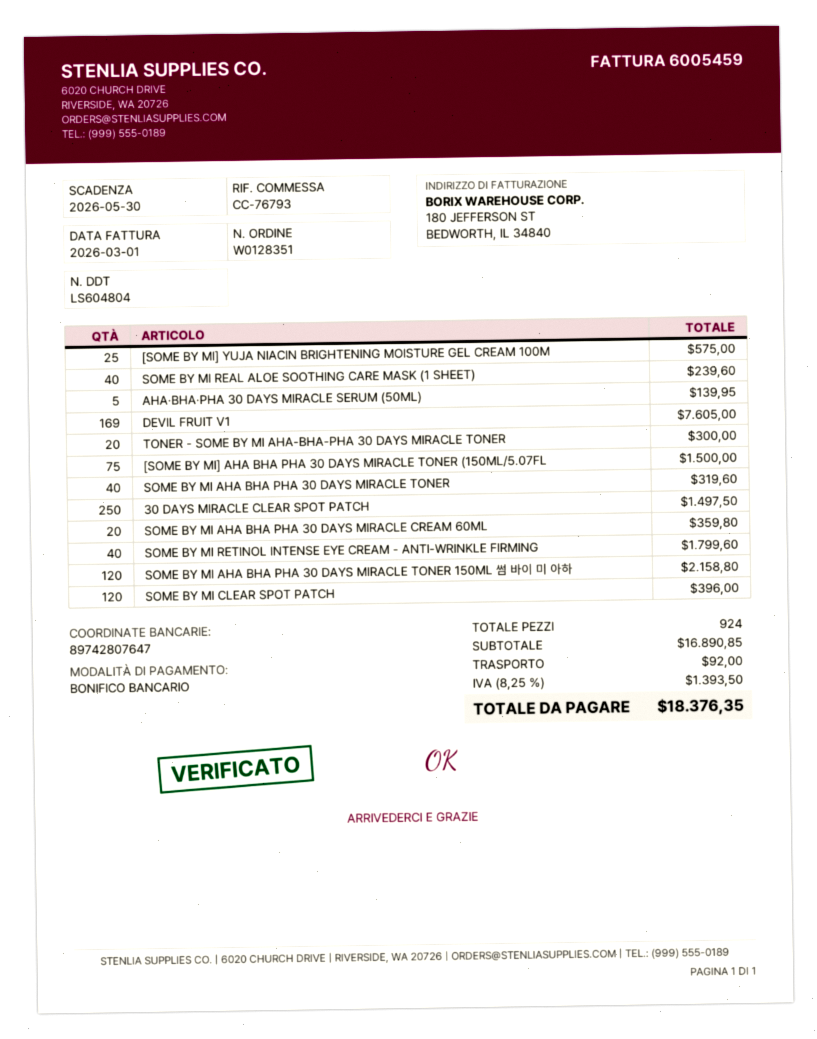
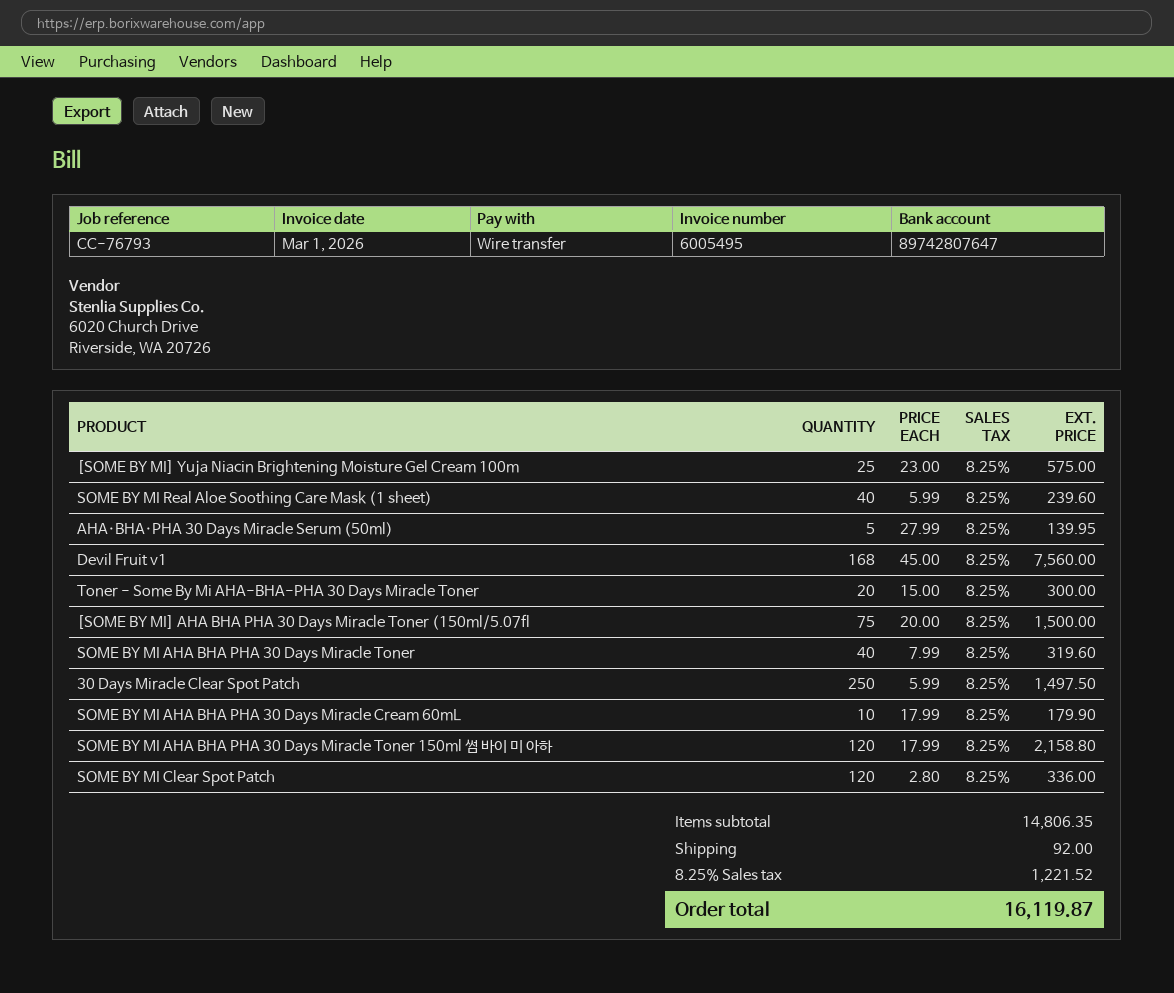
invoice number: 6005459 -> 6005495
DEVIL FRUIT V1: 169 for 7605.00 -> 168 for 7560.00
SOME BY MI AHA BHA PHA 30 DAYS MIRACLE CREAM 60ML: 20 for 359.80 -> 10 for 179.90
SOME BY MI RETINOL INTENSE EYE CREAM - ANTI-WRINKLE FIRMING: 40 for 1799.60 -> none
SOME BY MI CLEAR SPOT PATCH: 120 for 396.00 -> 120 for 336.00
subtotal: 16890.85 -> 14806.35
tax: 8.25% = 1393.50 -> 8.25% = 1221.52
total: 18376.35 -> 16119.87

